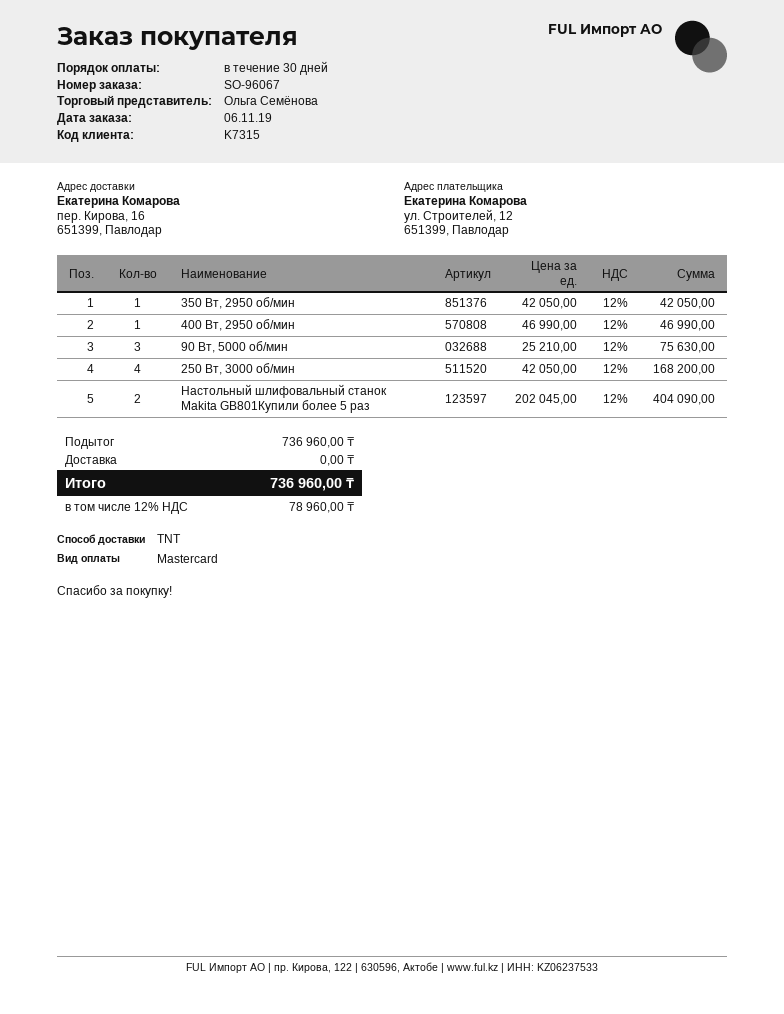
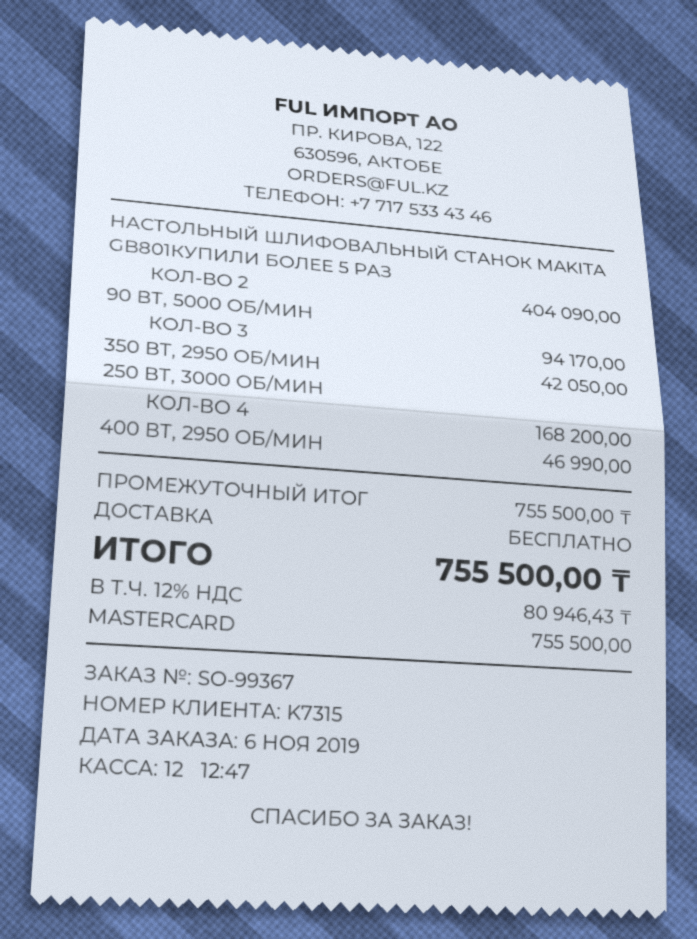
order number: SO-96067 -> SO-99367
90 Вт, 5000 об/мин: 3 for 75630.00 -> 3 for 94170.00
subtotal: 736960.00 -> 755500.00
tax: 12% = 78960.00 -> 12% = 80946.43
total: 736960.00 -> 755500.00

